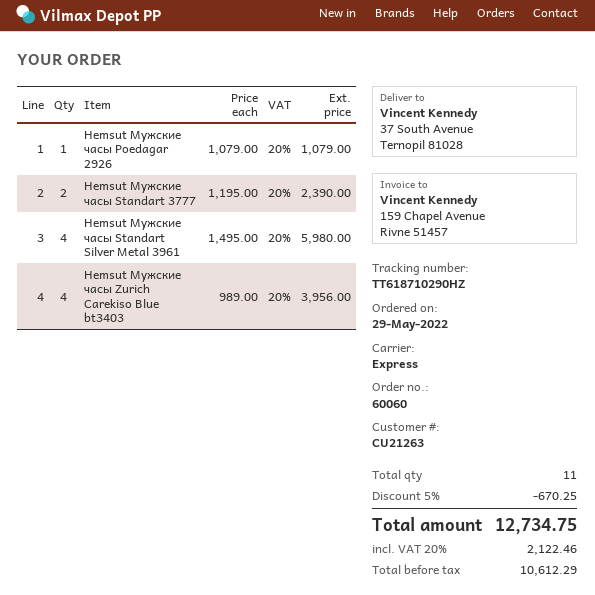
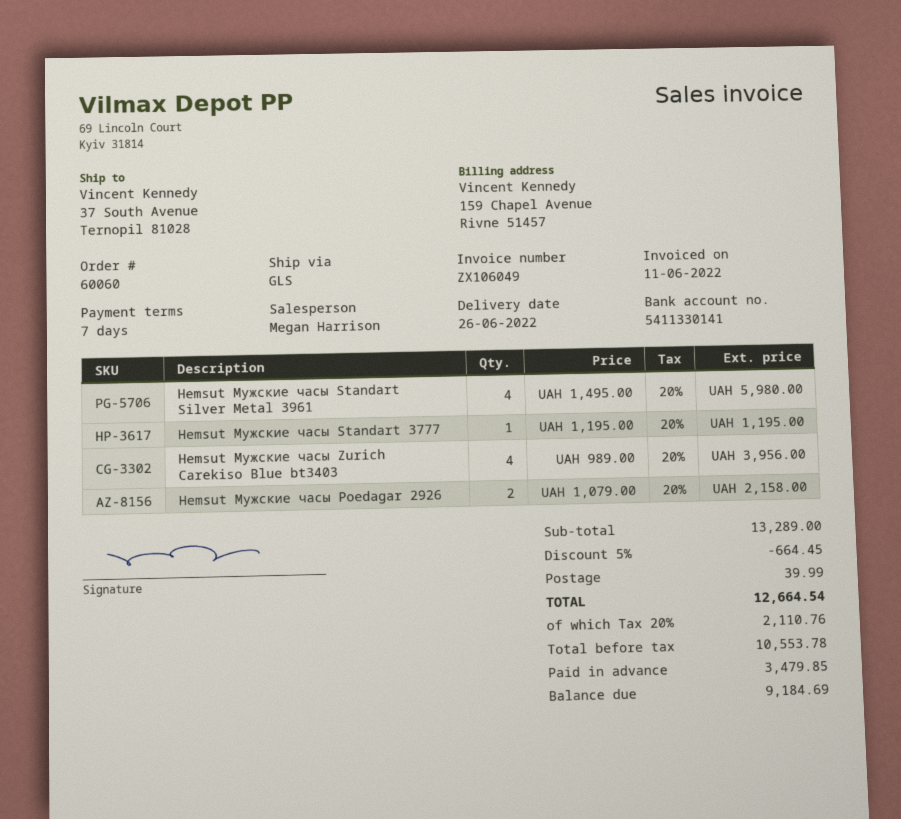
shipping method: express -> GLS
Hemsut Мужские часы Poedagar 2926: 1 x 1079.00 = 1079.00 -> 2 x 1079.00 = 2158.00
Hemsut Мужские часы Standart 3777: 2 x 1195.00 = 2390.00 -> 1 x 1195.00 = 1195.00
discount: 5% = 670.25 -> 5% = 664.45
shipping: none -> 39.99
net: 10612.29 -> 10553.78
tax: 20% = 2122.46 -> 20% = 2110.76
total: 12734.75 -> 12664.54

